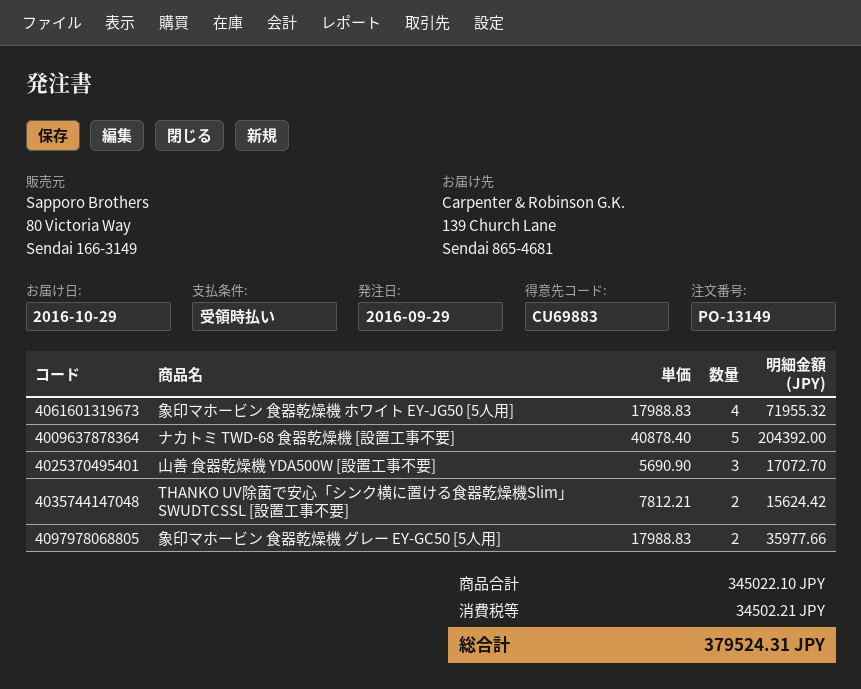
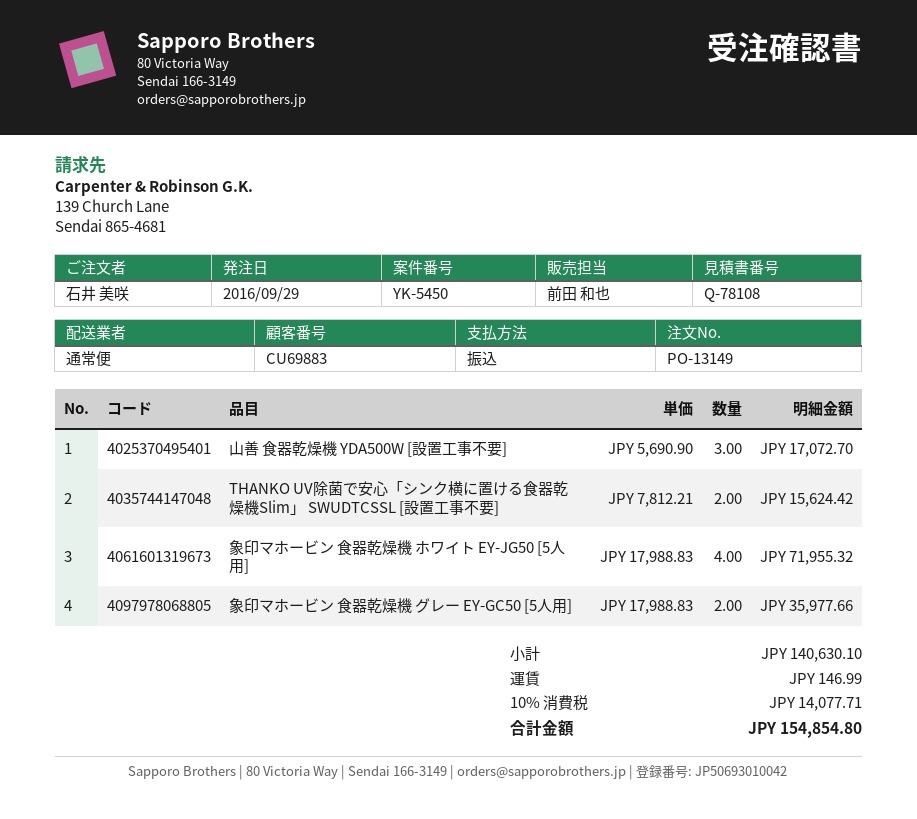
ナカトミ TWD-68 食器乾燥機 [設置工事不要]: 5 x 40878.40 = 204392.00 -> none
subtotal: 345022.10 -> 140630.10
shipping: none -> 146.99
tax: 34502.21 -> 14077.71
total: 379524.31 -> 154854.80

